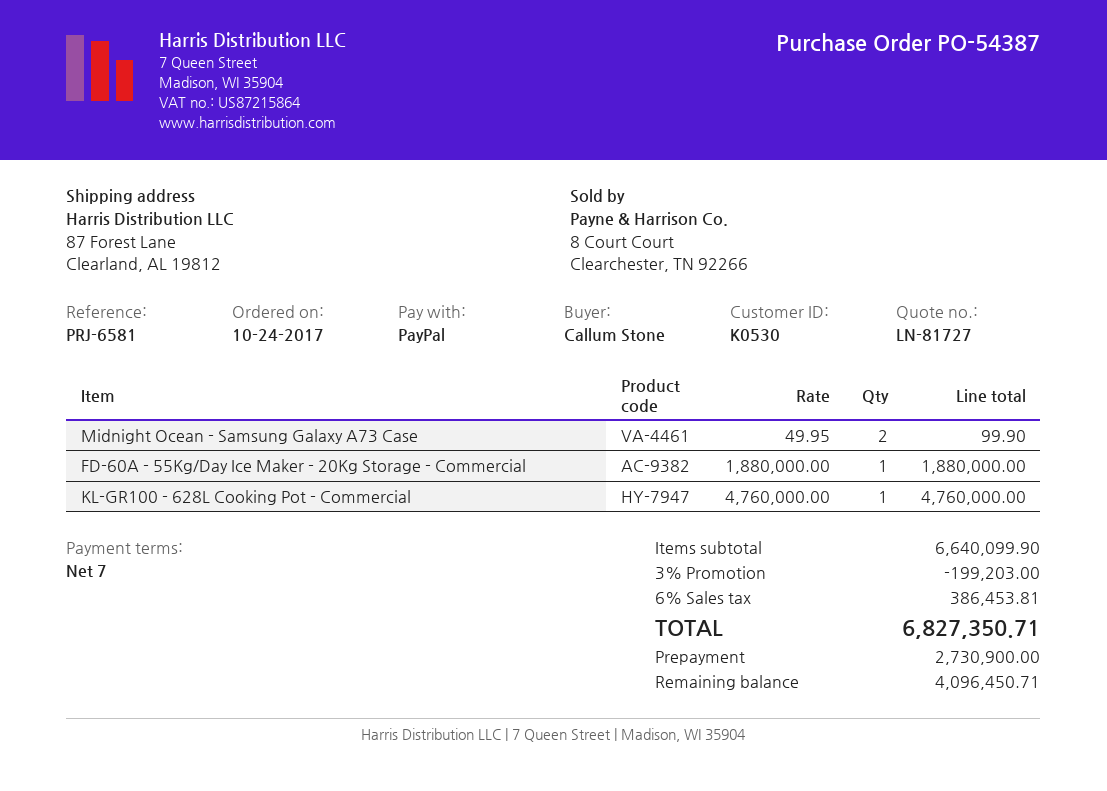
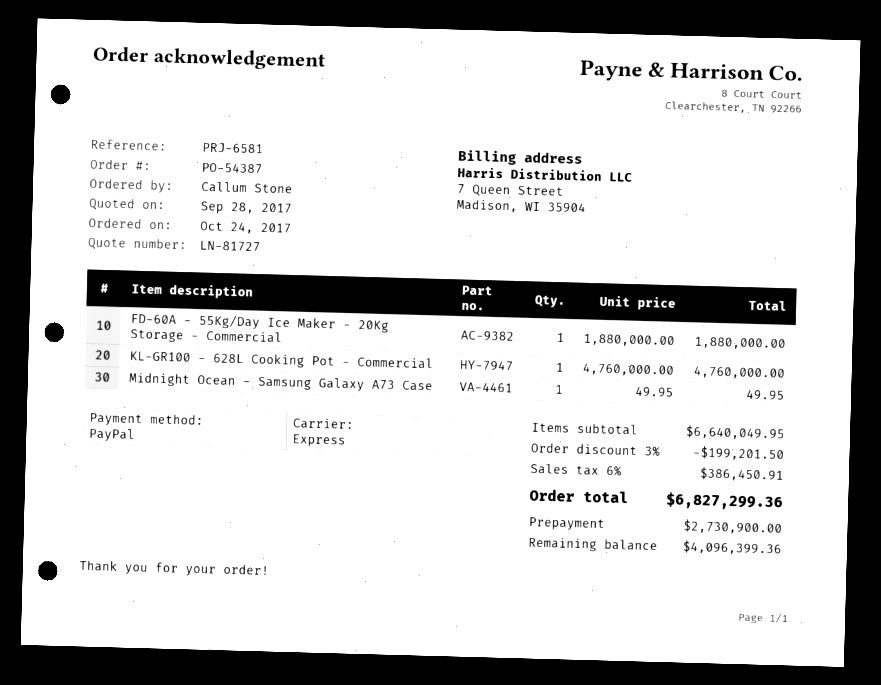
Midnight Ocean - Samsung Galaxy A73 Case: 2 x 49.95 = 99.90 -> 1 x 49.95 = 49.95
subtotal: 6640099.90 -> 6640049.95
discount: 3% = 199203.00 -> 3% = 199201.50
tax: 6% = 386453.81 -> 6% = 386450.91
total: 6827350.71 -> 6827299.36
balance: 4096450.71 -> 4096399.36

